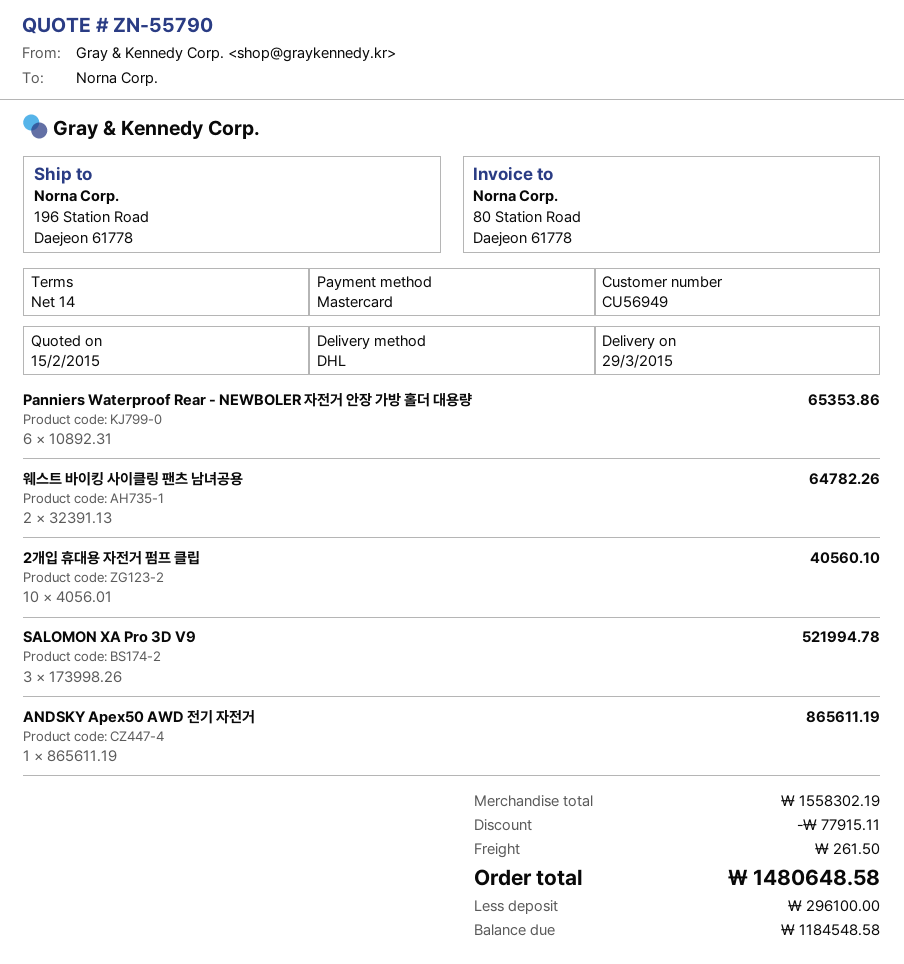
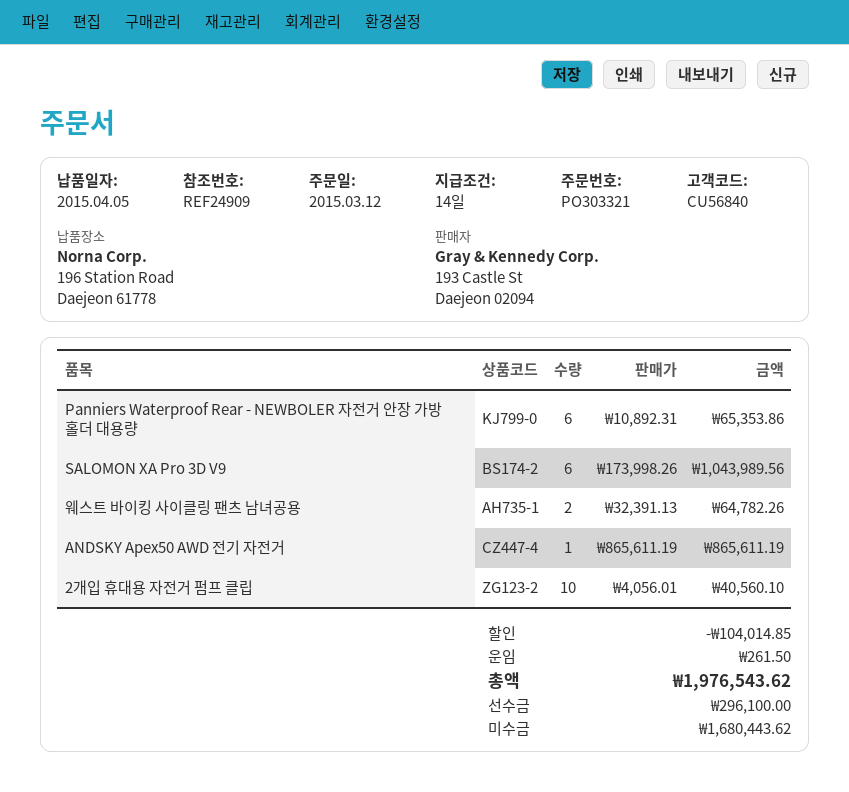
delivery date: 2015-03-29 -> 2015-04-05
customer number: CU56949 -> CU56840
SALOMON XA Pro 3D V9: 3 x 173998.26 = 521994.78 -> 6 x 173998.26 = 1043989.56
discount: 77915.11 -> 104014.85
total: 1480648.58 -> 1976543.62
balance: 1184548.58 -> 1680443.62

